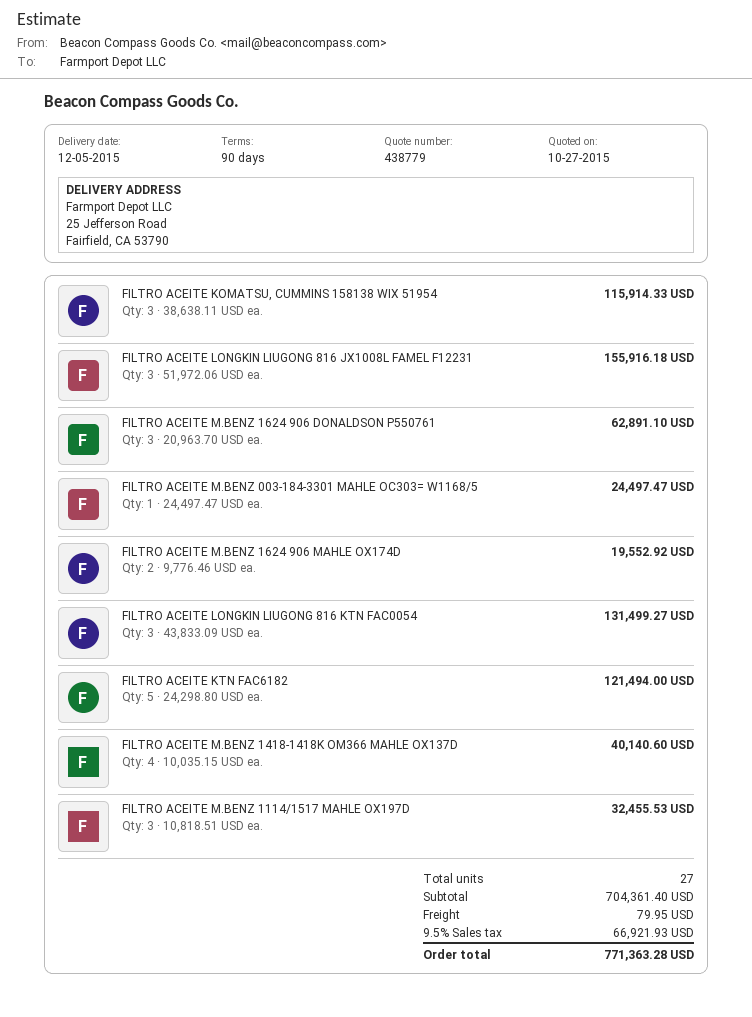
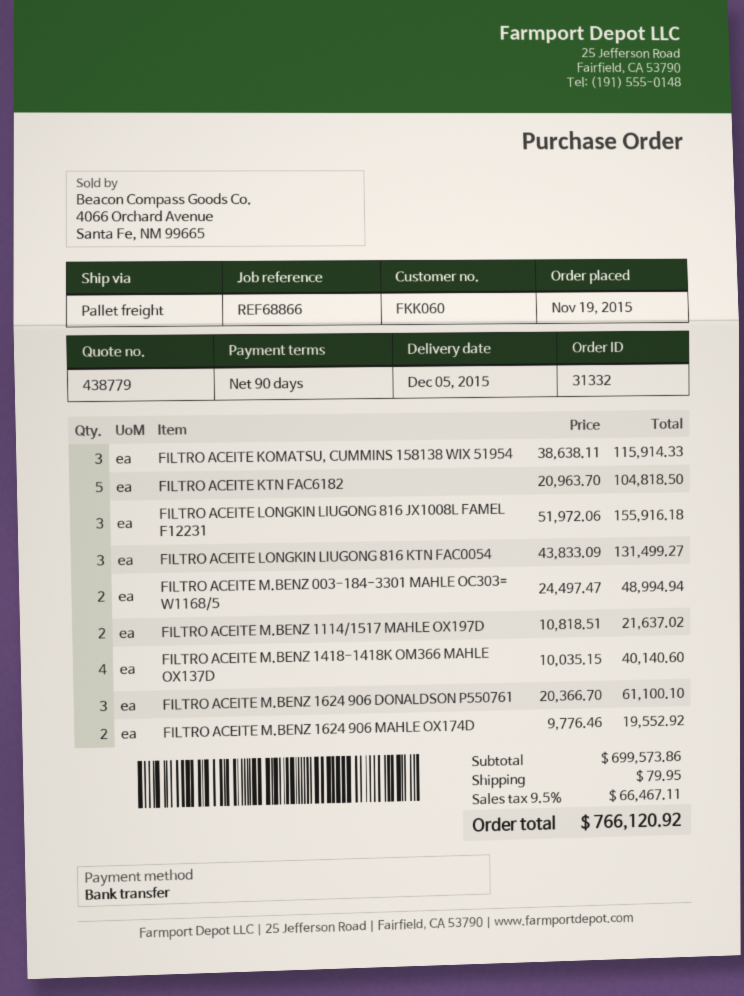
FILTRO ACEITE M.BENZ 1624 906 DONALDSON P550761: 3 x 20963.70 = 62891.10 -> 3 x 20366.70 = 61100.10
FILTRO ACEITE M.BENZ 003-184-3301 MAHLE OC303= W1168/5: 1 x 24497.47 = 24497.47 -> 2 x 24497.47 = 48994.94
FILTRO ACEITE KTN FAC6182: 5 x 24298.80 = 121494.00 -> 5 x 20963.70 = 104818.50
FILTRO ACEITE M.BENZ 1114/1517 MAHLE OX197D: 3 x 10818.51 = 32455.53 -> 2 x 10818.51 = 21637.02
subtotal: 704361.40 -> 699573.86
tax: 9.5% = 66921.93 -> 9.5% = 66467.11
total: 771363.28 -> 766120.92

